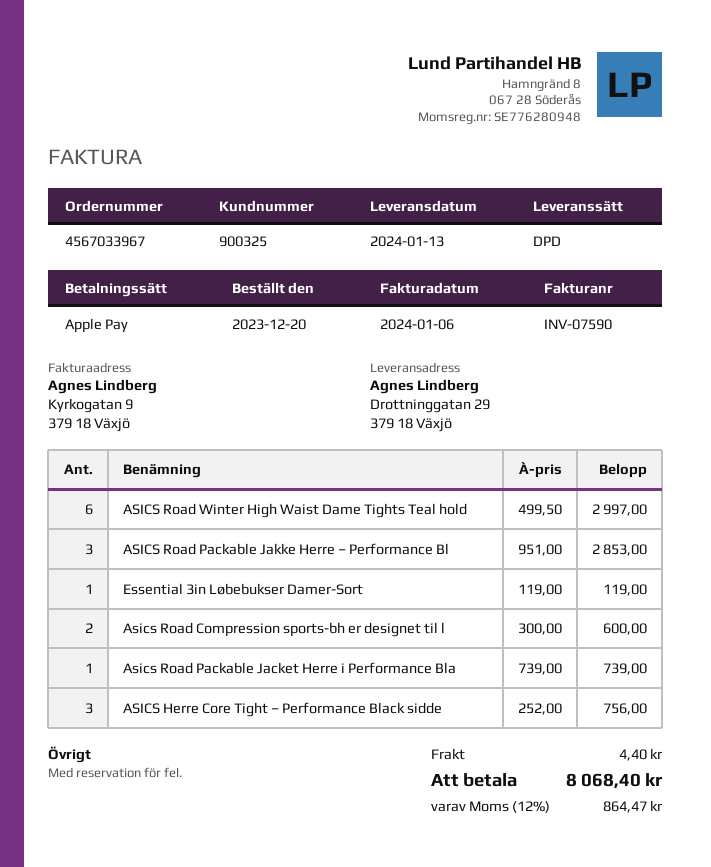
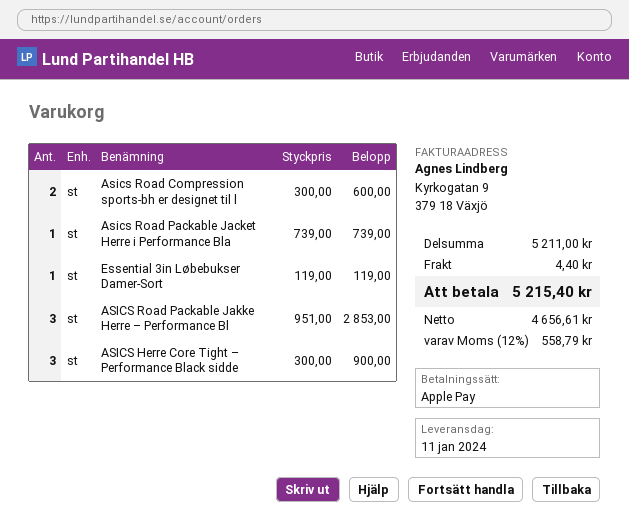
delivery date: 2024-01-13 -> 2024-01-11
ASICS Road Winter High Waist Dame Tights Teal hold: 6 x 499.50 = 2997.00 -> none
ASICS Herre Core Tight – Performance Black sidde: 3 x 252.00 = 756.00 -> 3 x 300.00 = 900.00
tax: 12% = 864.47 -> 12% = 558.79
total: 8068.40 -> 5215.40

